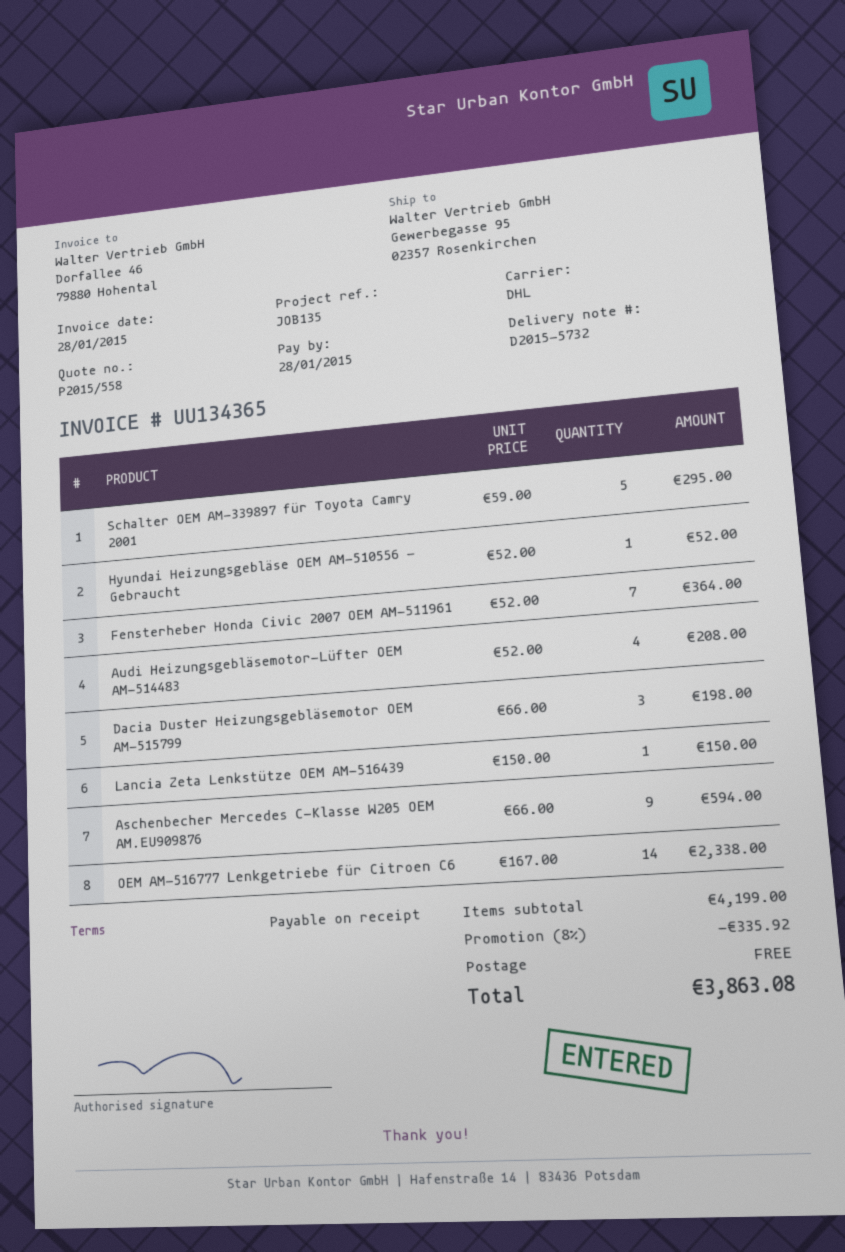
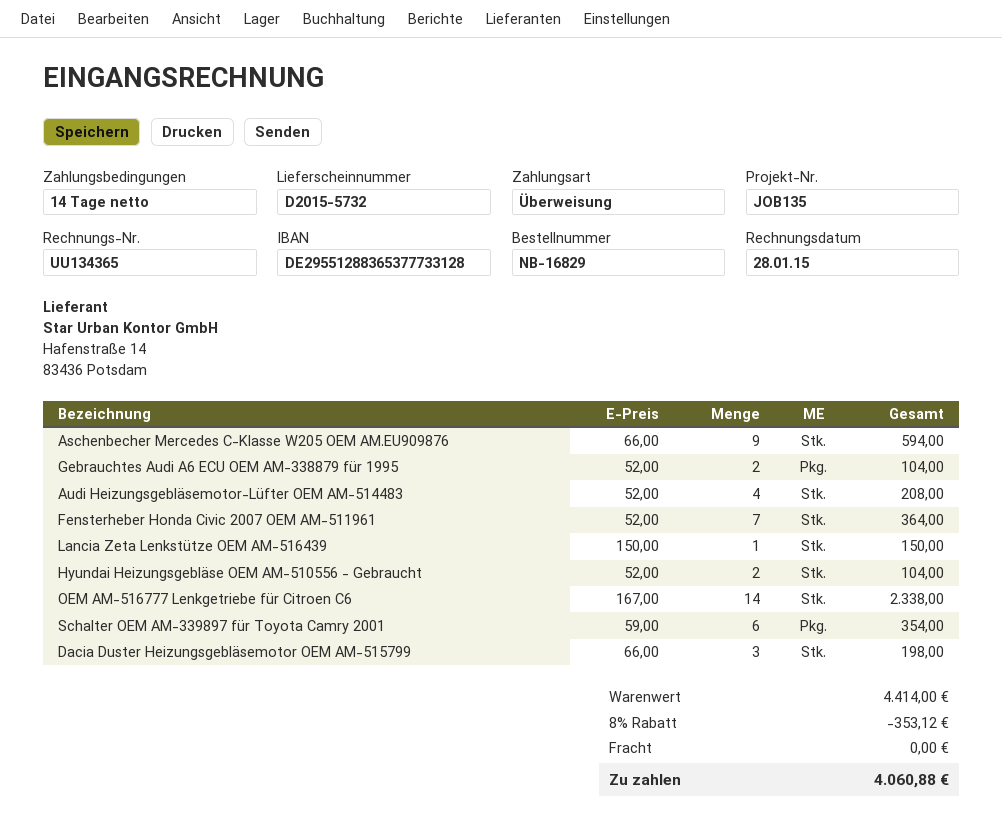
payment terms: on receipt -> 14 days
Schalter OEM AM-339897 für Toyota Camry 2001: 5 x 59.00 = 295.00 -> 6 x 59.00 = 354.00
Hyundai Heizungsgebläse OEM AM-510556 - Gebraucht: 1 x 52.00 = 52.00 -> 2 x 52.00 = 104.00
Gebrauchtes Audi A6 ECU OEM AM-338879 für 1995: none -> 2 x 52.00 = 104.00
subtotal: 4199.00 -> 4414.00
discount: 8% = 335.92 -> 8% = 353.12
total: 3863.08 -> 4060.88

